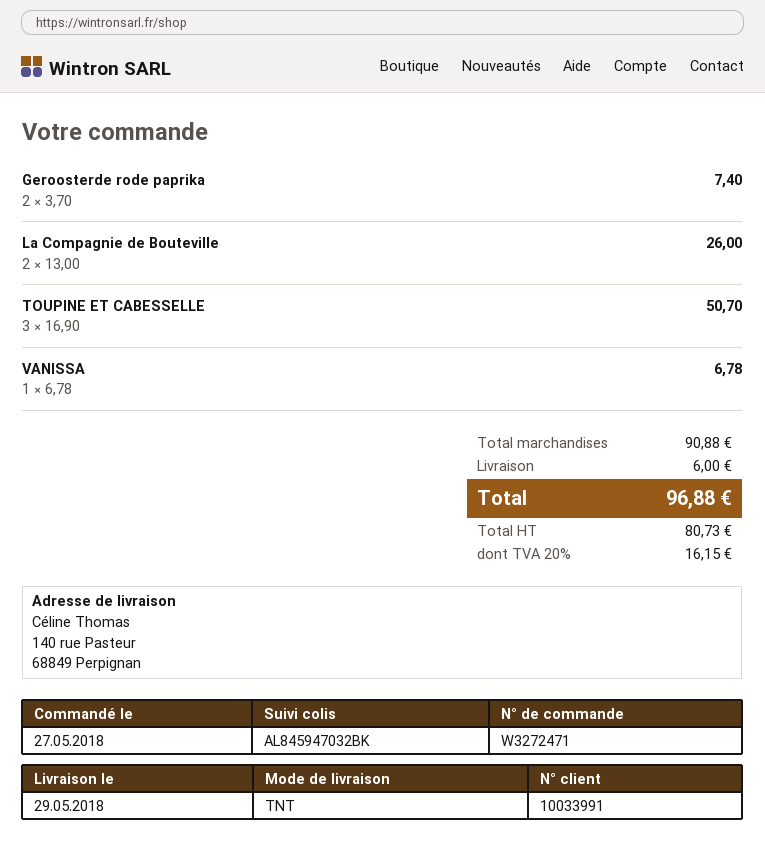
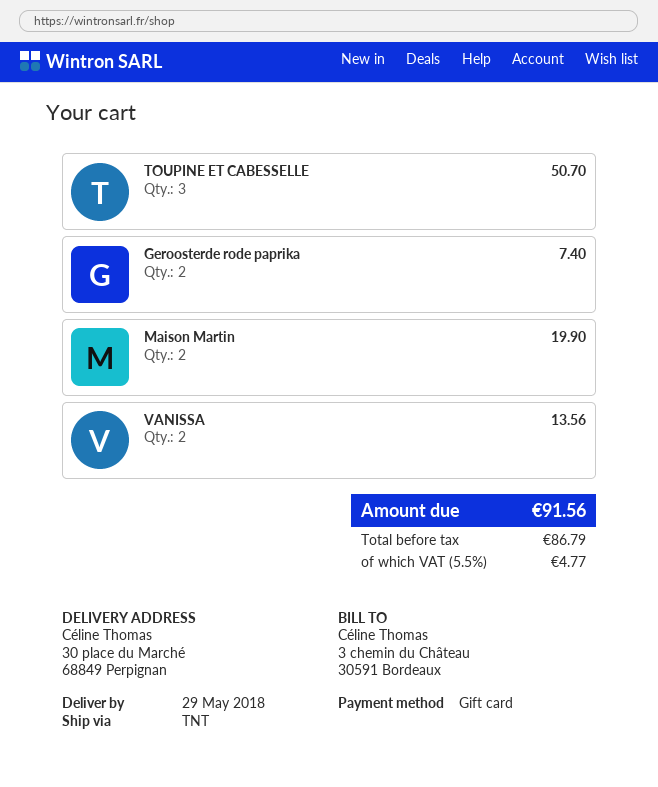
ship to: 140 rue Pasteur, 68849 Perpignan -> 30 place du Marché, 68849 Perpignan
La Compagnie de Bouteville: 2 for 26.00 -> none
VANISSA: 1 for 6.78 -> 2 for 13.56
Maison Martin: none -> 2 for 19.90
shipping: 6.00 -> none
net: 80.73 -> 86.79
tax: 20% = 16.15 -> 5.5% = 4.77
total: 96.88 -> 91.56

